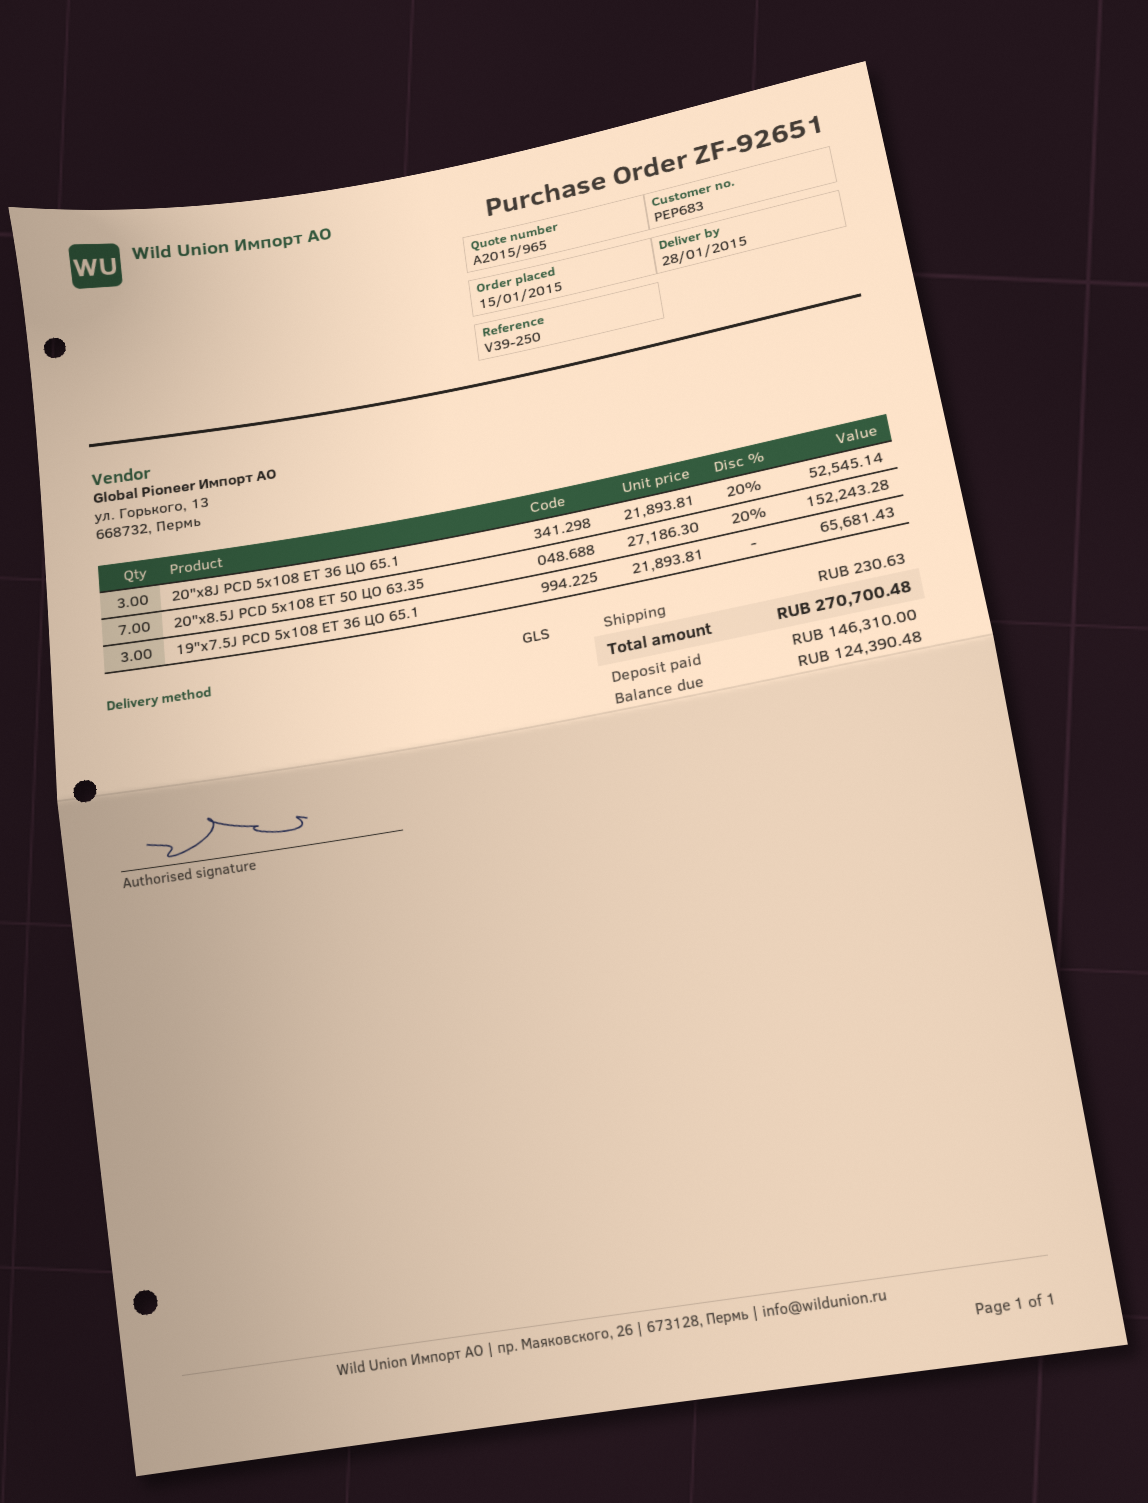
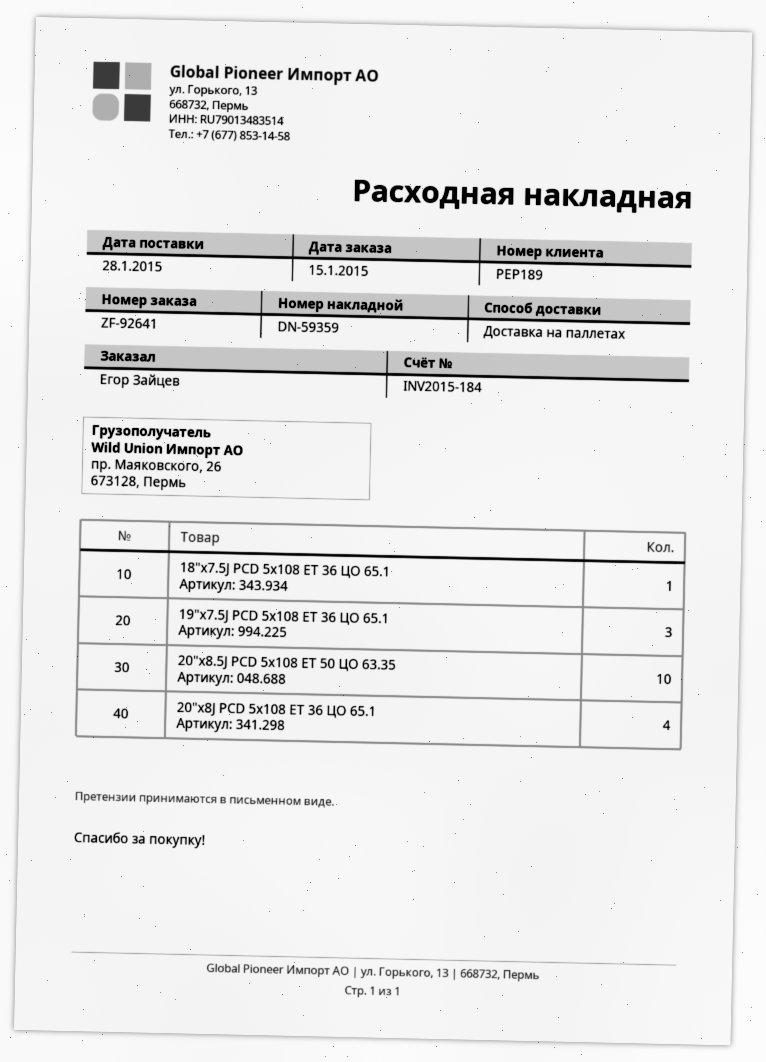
order number: ZF-92651 -> ZF-92641
customer number: PEP683 -> PEP189
shipping method: GLS -> pallet freight
20"x8J PCD 5x108 ЕТ 36 ЦО 65.1: 3 -> 4
20"x8.5J PCD 5x108 ЕТ 50 ЦО 63.35: 7 -> 10
18"x7.5J PCD 5x108 ЕТ 36 ЦО 65.1: none -> 1

